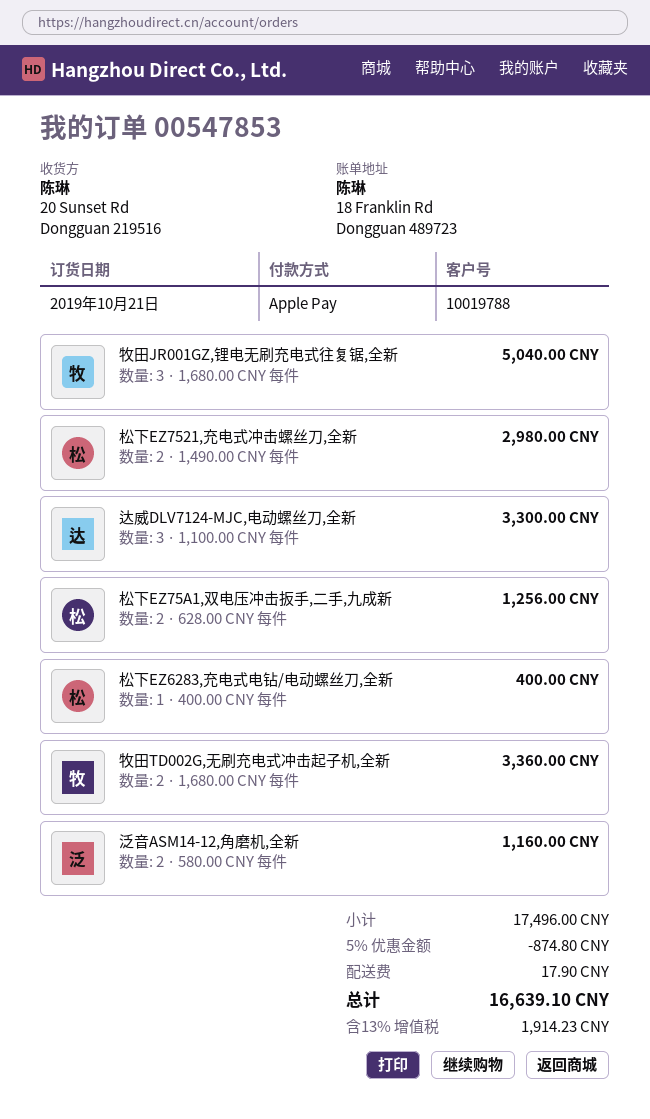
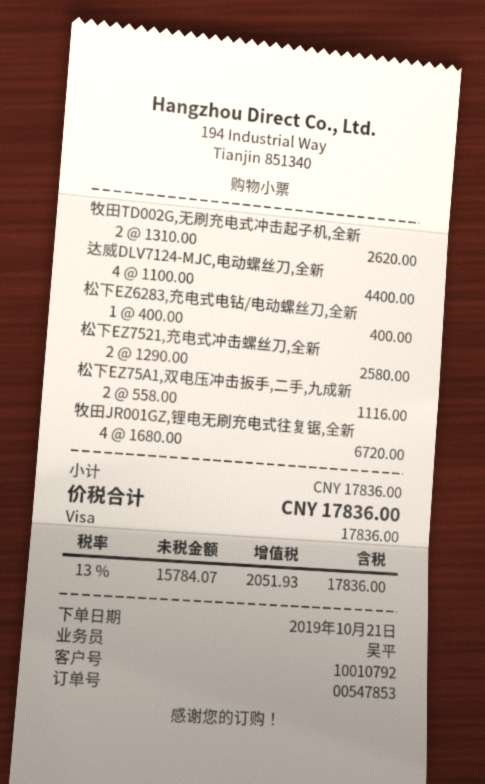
customer number: 10019788 -> 10010792
payment method: Apple Pay -> Visa
牧田JR001GZ,锂电无刷充电式往复锯,全新: 3 x 1680.00 = 5040.00 -> 4 x 1680.00 = 6720.00
松下EZ7521,充电式冲击螺丝刀,全新: 2 x 1490.00 = 2980.00 -> 2 x 1290.00 = 2580.00
达威DLV7124-MJC,电动螺丝刀,全新: 3 x 1100.00 = 3300.00 -> 4 x 1100.00 = 4400.00
松下EZ75A1,双电压冲击扳手,二手,九成新: 2 x 628.00 = 1256.00 -> 2 x 558.00 = 1116.00
牧田TD002G,无刷充电式冲击起子机,全新: 2 x 1680.00 = 3360.00 -> 2 x 1310.00 = 2620.00
泛音ASM14-12,角磨机,全新: 2 x 580.00 = 1160.00 -> none
subtotal: 17496.00 -> 17836.00
discount: 5% = 874.80 -> none
shipping: 17.90 -> none
tax: 13% = 1914.23 -> 13% = 2051.93
total: 16639.10 -> 17836.00

